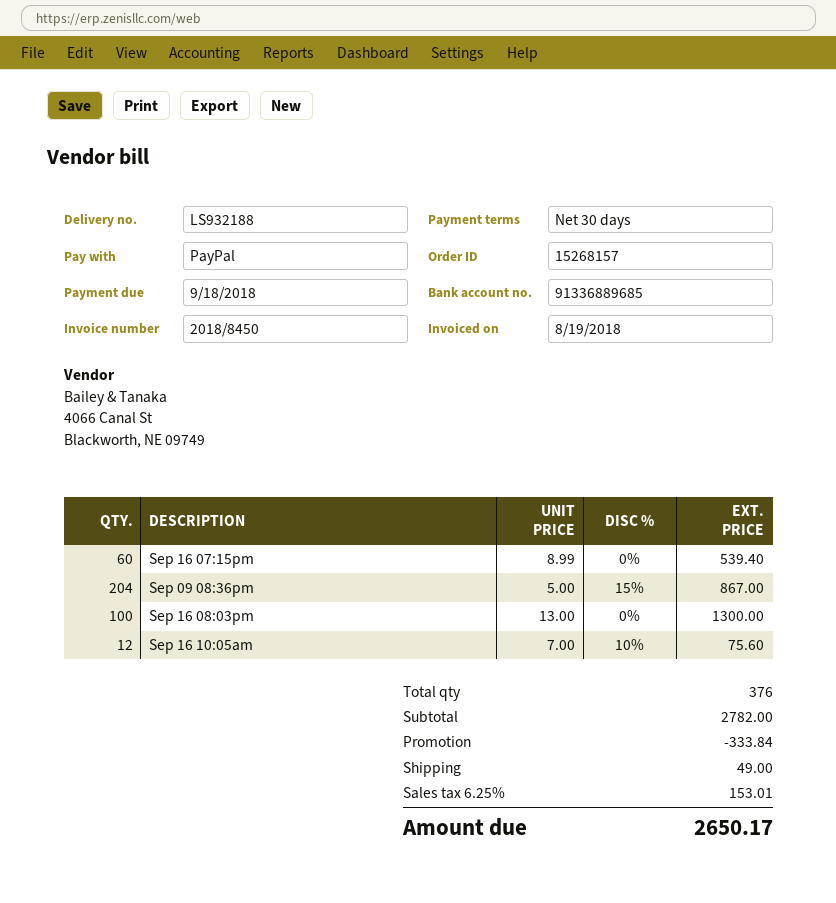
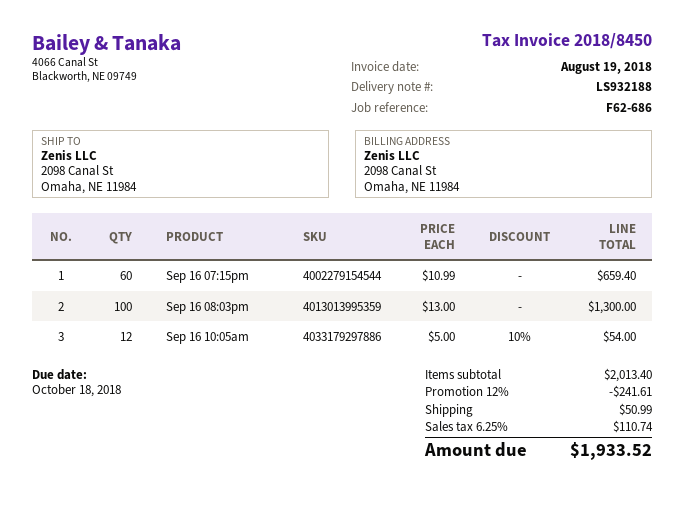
due date: 2018-09-18 -> 2018-10-18
Sep 16 07:15pm: 60 x 8.99 = 539.40 -> 60 x 10.99 = 659.40
Sep 09 08:36pm: 204 x 5.00 - 15% = 867.00 -> none
Sep 16 10:05am: 12 x 7.00 - 10% = 75.60 -> 12 x 5.00 - 10% = 54.00
subtotal: 2782.00 -> 2013.40
discount: 333.84 -> 241.61
shipping: 49.00 -> 50.99
tax: 6.25% = 153.01 -> 6.25% = 110.74
total: 2650.17 -> 1933.52

